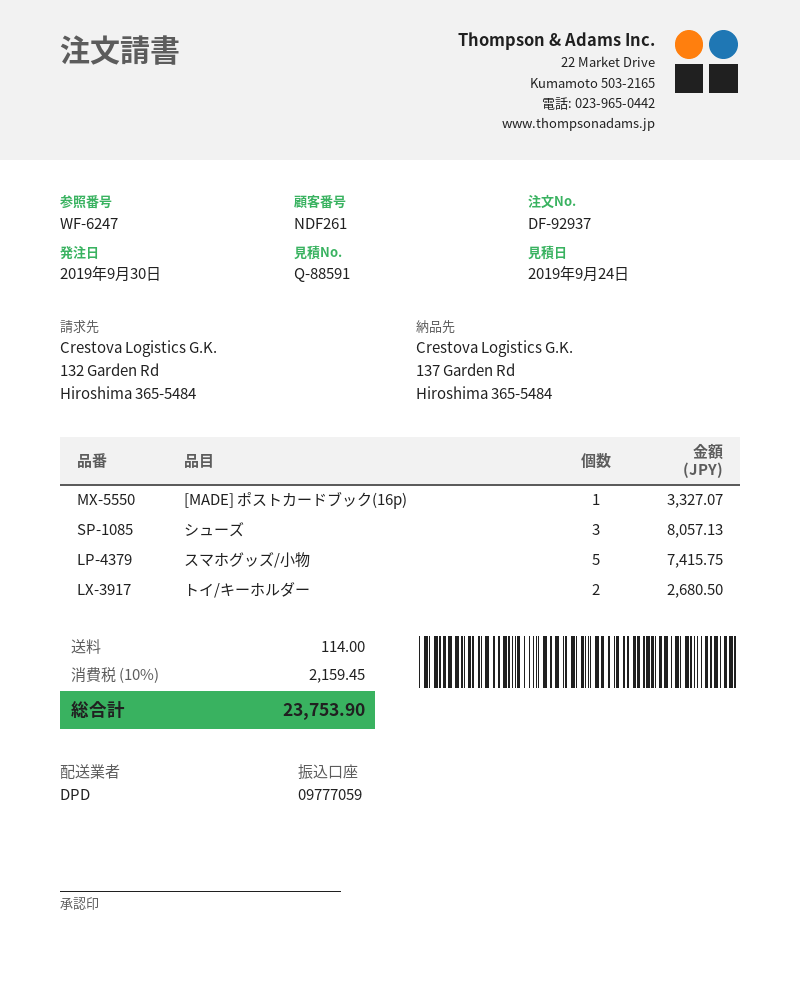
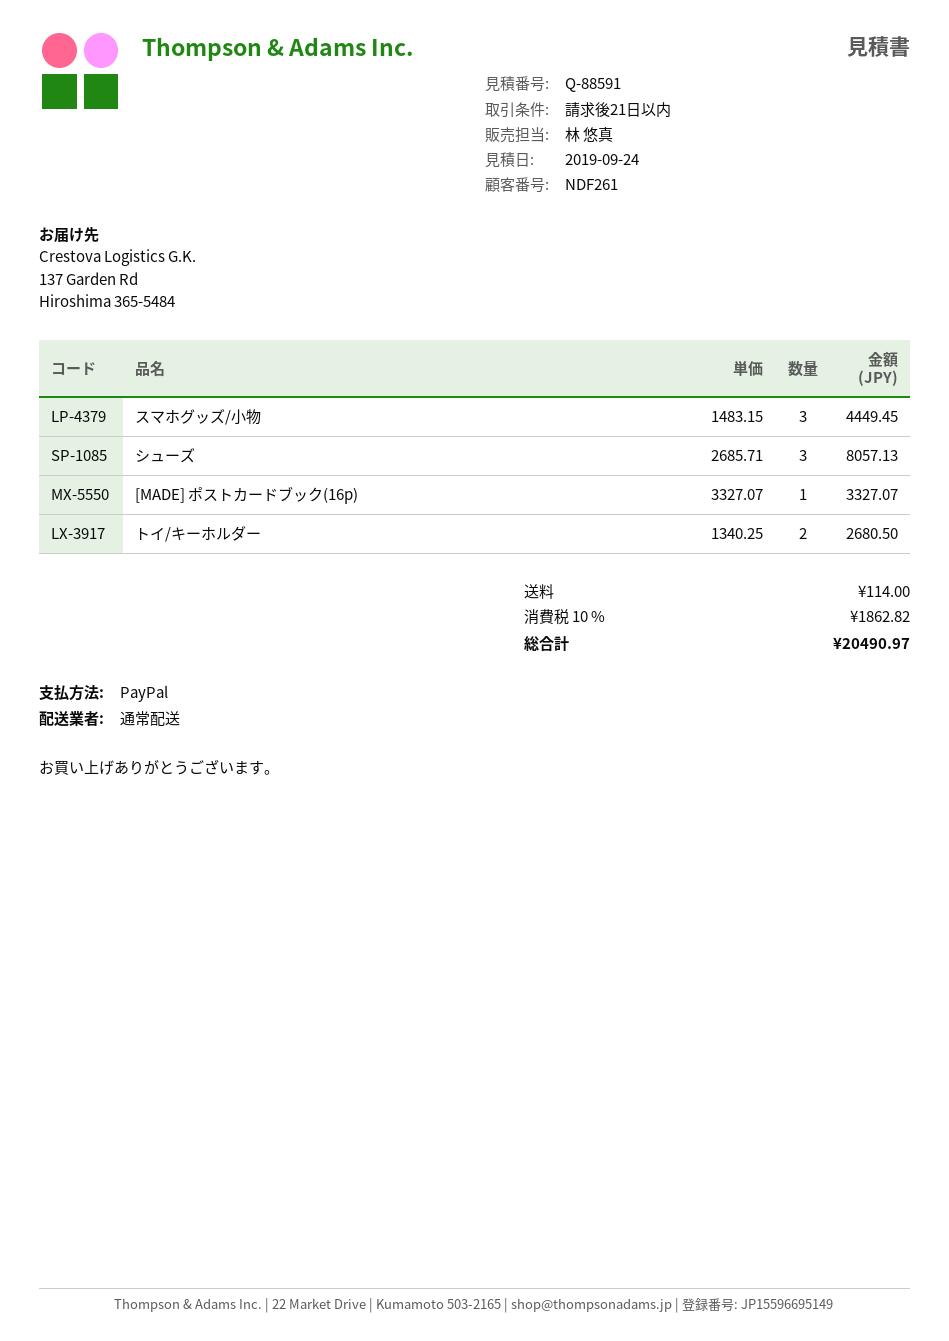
shipping method: DPD -> standard
スマホグッズ/小物: 5 for 7415.75 -> 3 for 4449.45
tax: 10% = 2159.45 -> 10% = 1862.82
total: 23753.90 -> 20490.97

